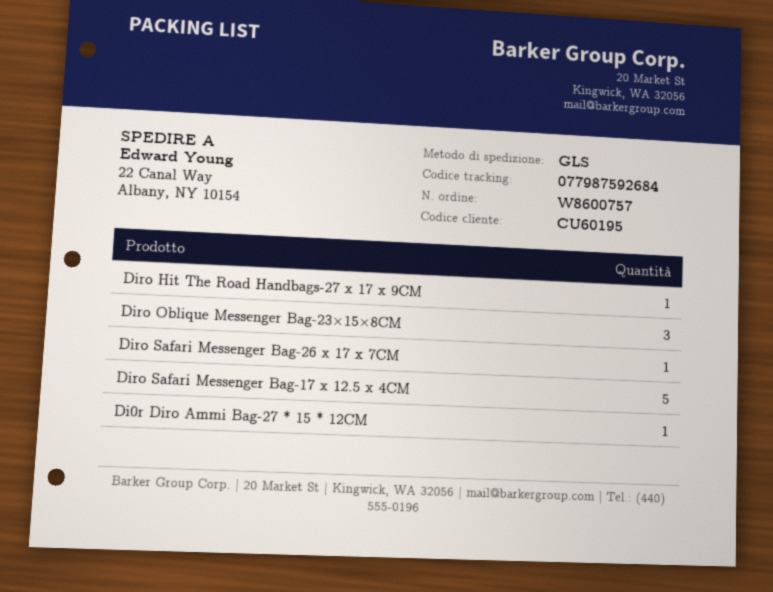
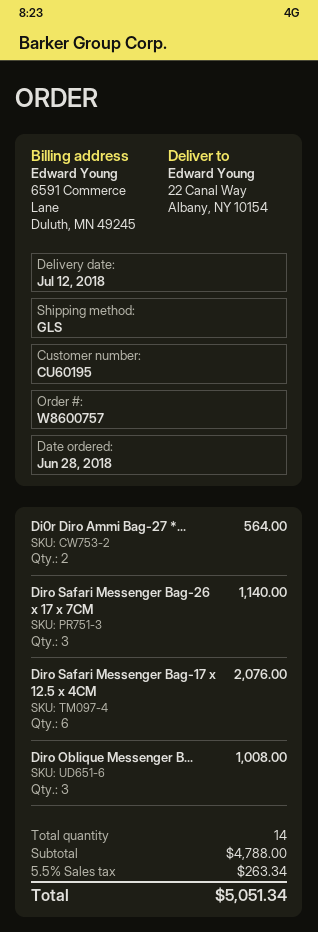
Diro Hit The Road Handbags-27 x 17 x 9CM: 1 -> none
Diro Safari Messenger Bag-26 x 17 x 7CM: 1 -> 3
Diro Safari Messenger Bag-17 x 12.5 x 4CM: 5 -> 6
Di0r Diro Ammi Bag-27 * 15 * 12CM: 1 -> 2

